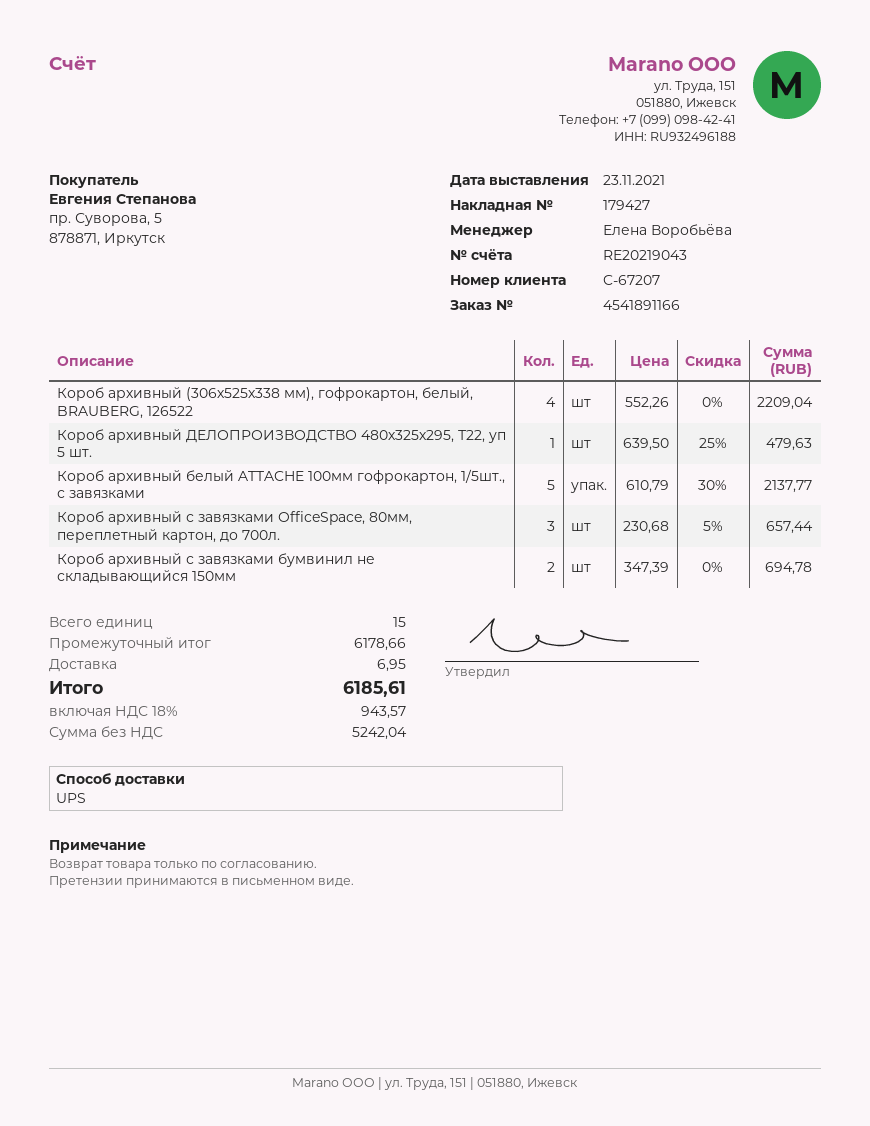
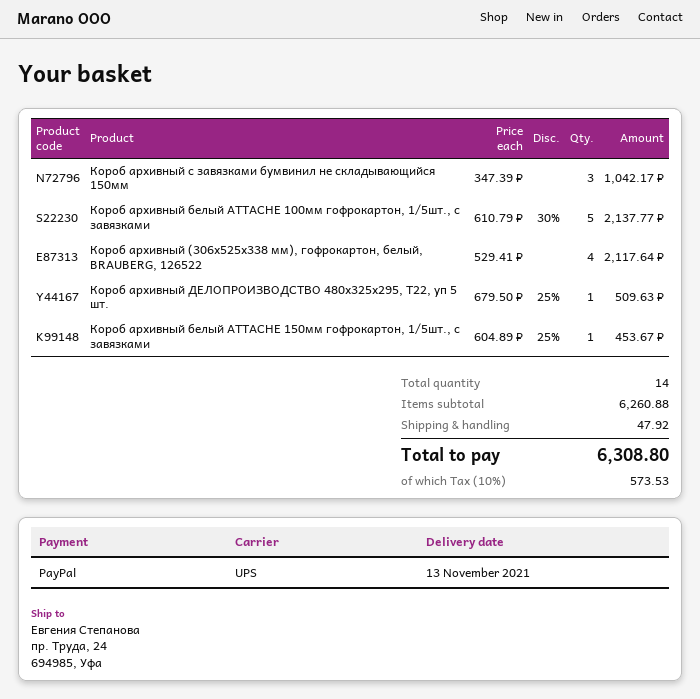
Короб архивный (306х525х338 мм), гофрокартон, белый, BRAUBERG, 126522: 4 x 552.26 = 2209.04 -> 4 x 529.41 = 2117.64
Короб архивный ДЕЛОПРОИЗВОДСТВО 480х325х295, Т22, уп 5 шт.: 1 x 639.50 - 25% = 479.63 -> 1 x 679.50 - 25% = 509.63
Короб архивный с завязками OfficeSpace, 80мм, переплетный картон, до 700л.: 3 x 230.68 - 5% = 657.44 -> none
Короб архивный с завязками бумвинил не складывающийся 150мм: 2 x 347.39 = 694.78 -> 3 x 347.39 = 1042.17
Короб архивный белый ATTACHE 150мм гофрокартон, 1/5шт., с завязками: none -> 1 x 604.89 - 25% = 453.67
total quantity: 15 -> 14
subtotal: 6178.66 -> 6260.88
shipping: 6.95 -> 47.92
tax: 18% = 943.57 -> 10% = 573.53
total: 6185.61 -> 6308.80

